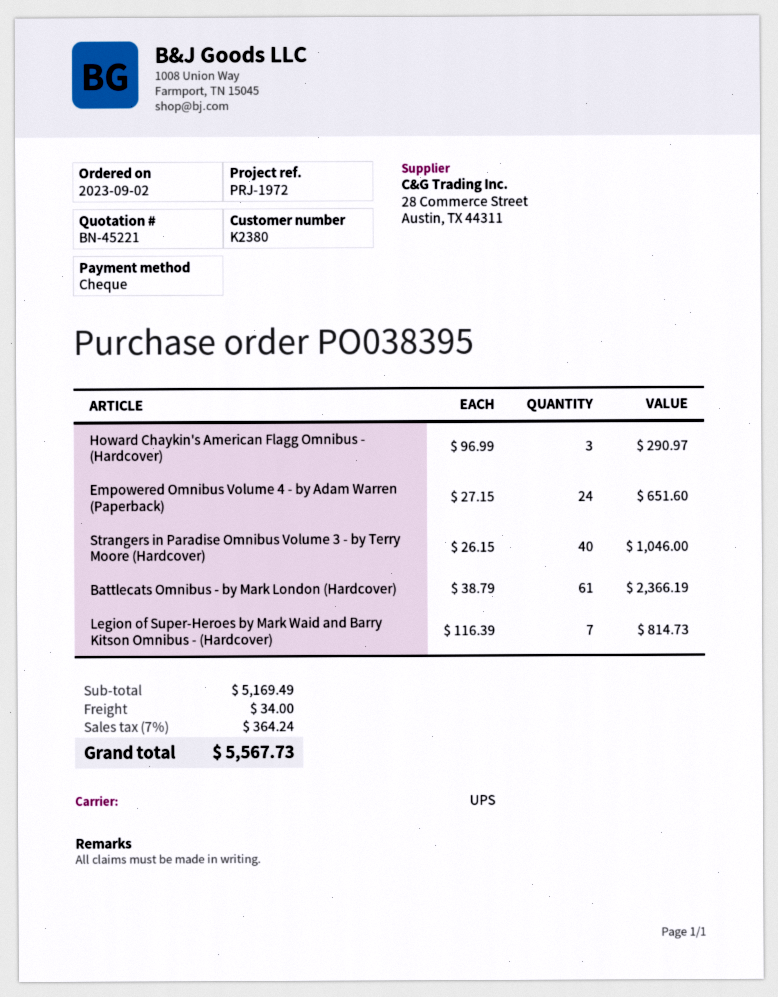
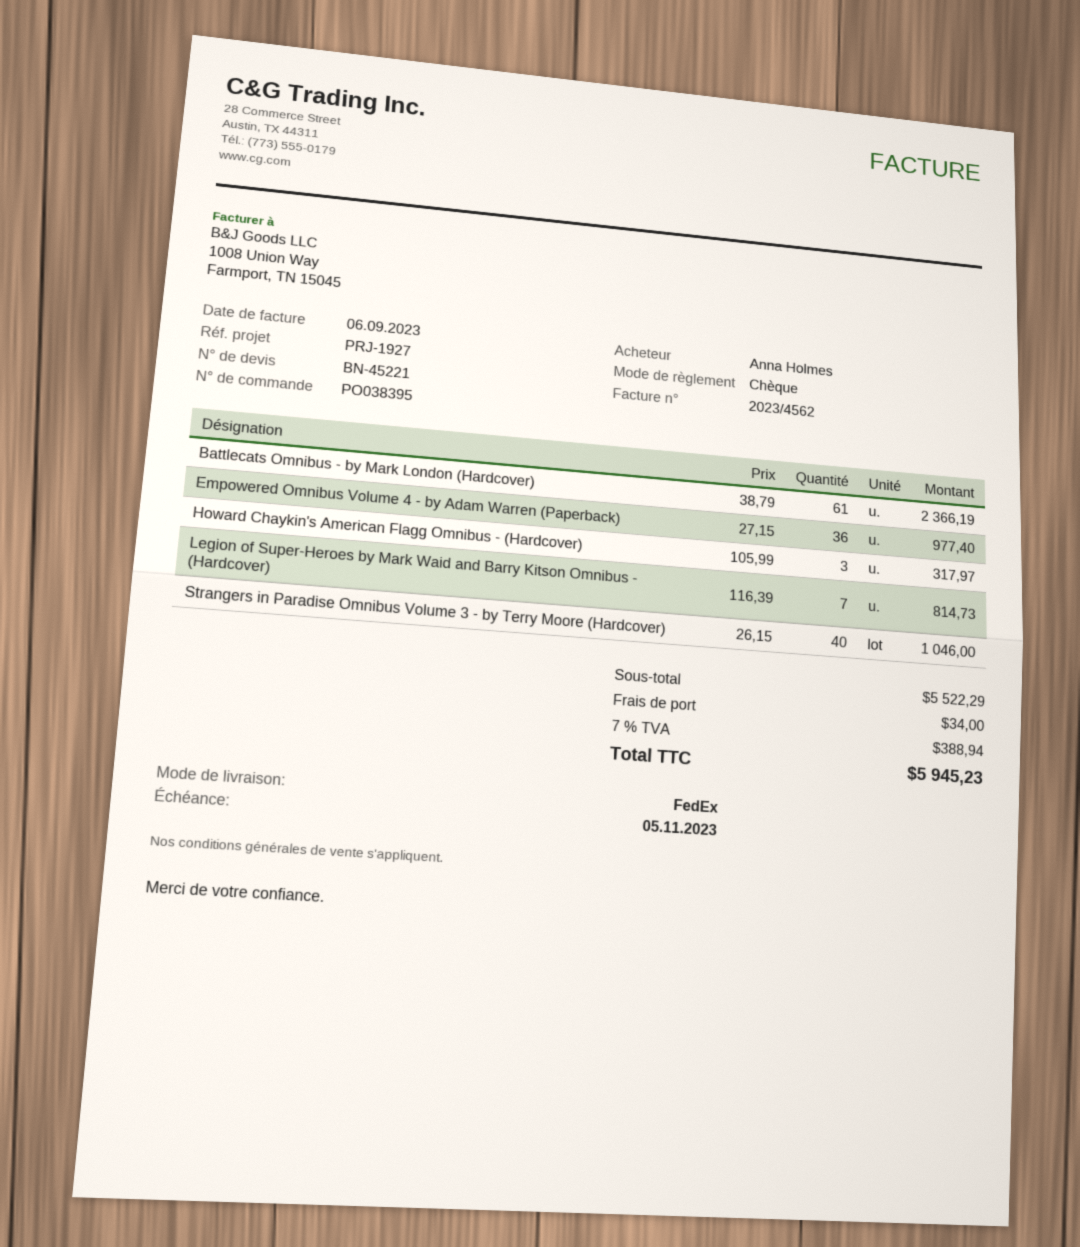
reference: PRJ-1972 -> PRJ-1927
shipping method: UPS -> FedEx
Howard Chaykin's American Flagg Omnibus - (Hardcover): 3 x 96.99 = 290.97 -> 3 x 105.99 = 317.97
Empowered Omnibus Volume 4 - by Adam Warren (Paperback): 24 x 27.15 = 651.60 -> 36 x 27.15 = 977.40
subtotal: 5169.49 -> 5522.29
tax: 7% = 364.24 -> 7% = 388.94
total: 5567.73 -> 5945.23

